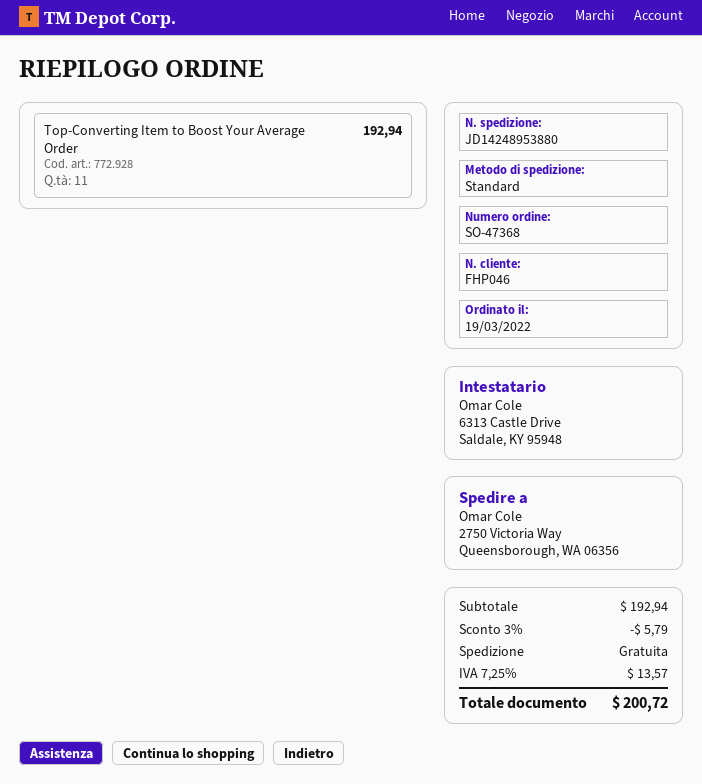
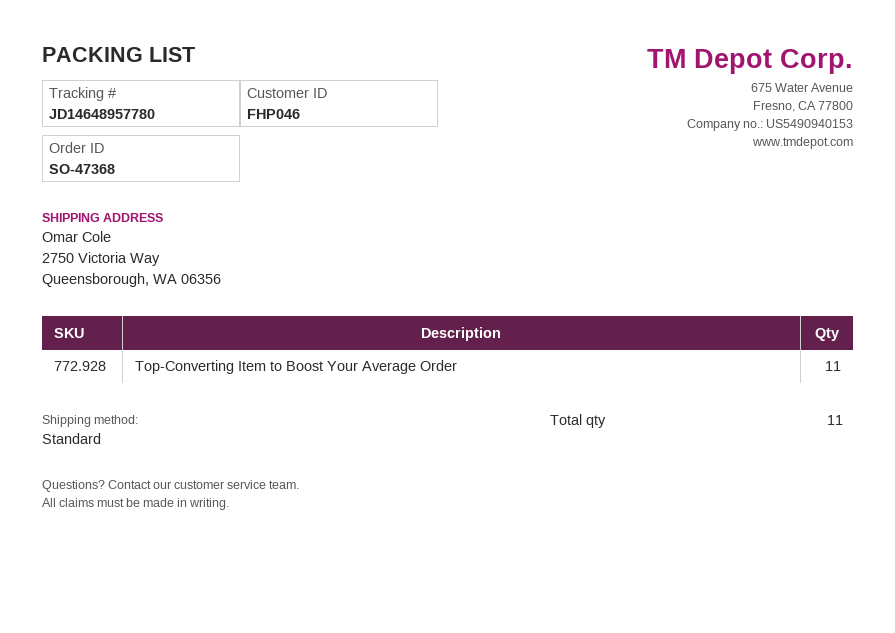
tracking number: JD14248953880 -> JD14648957780

